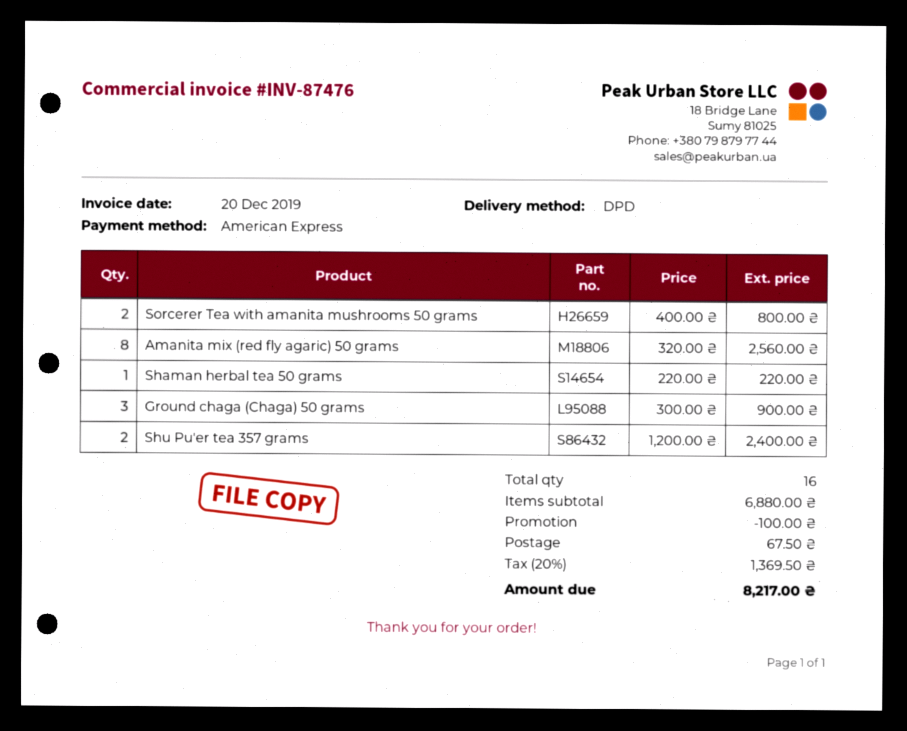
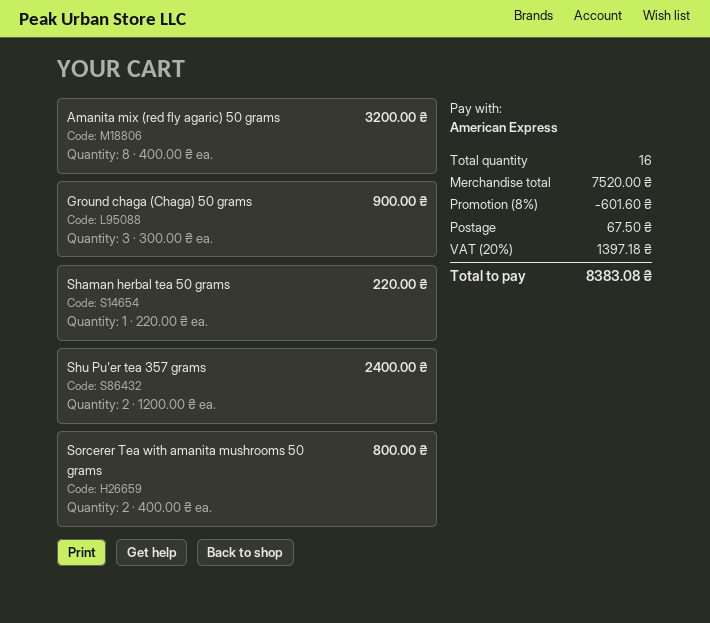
Amanita mix (red fly agaric) 50 grams: 8 x 320.00 = 2560.00 -> 8 x 400.00 = 3200.00
subtotal: 6880.00 -> 7520.00
discount: 100.00 -> 601.60
tax: 20% = 1369.50 -> 20% = 1397.18
total: 8217.00 -> 8383.08

